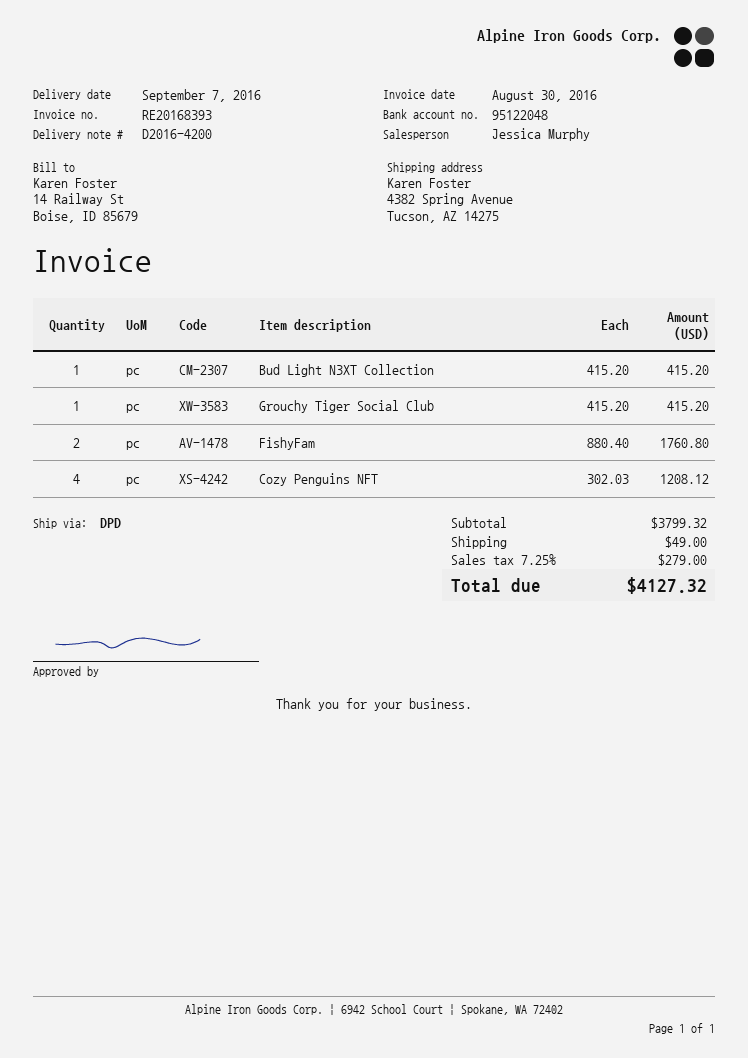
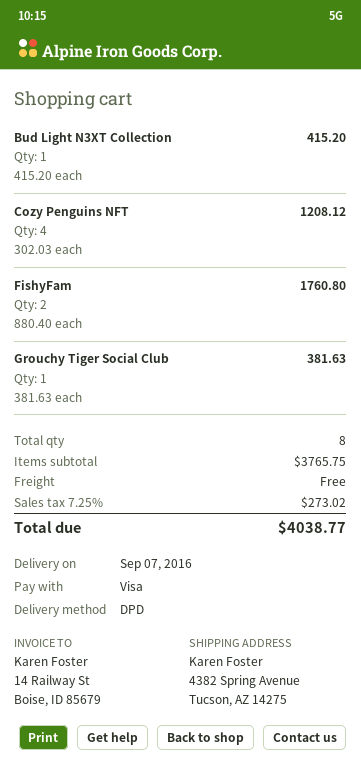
Grouchy Tiger Social Club: 1 x 415.20 = 415.20 -> 1 x 381.63 = 381.63
subtotal: 3799.32 -> 3765.75
shipping: 49.00 -> 0.00
tax: 7.25% = 279.00 -> 7.25% = 273.02
total: 4127.32 -> 4038.77

